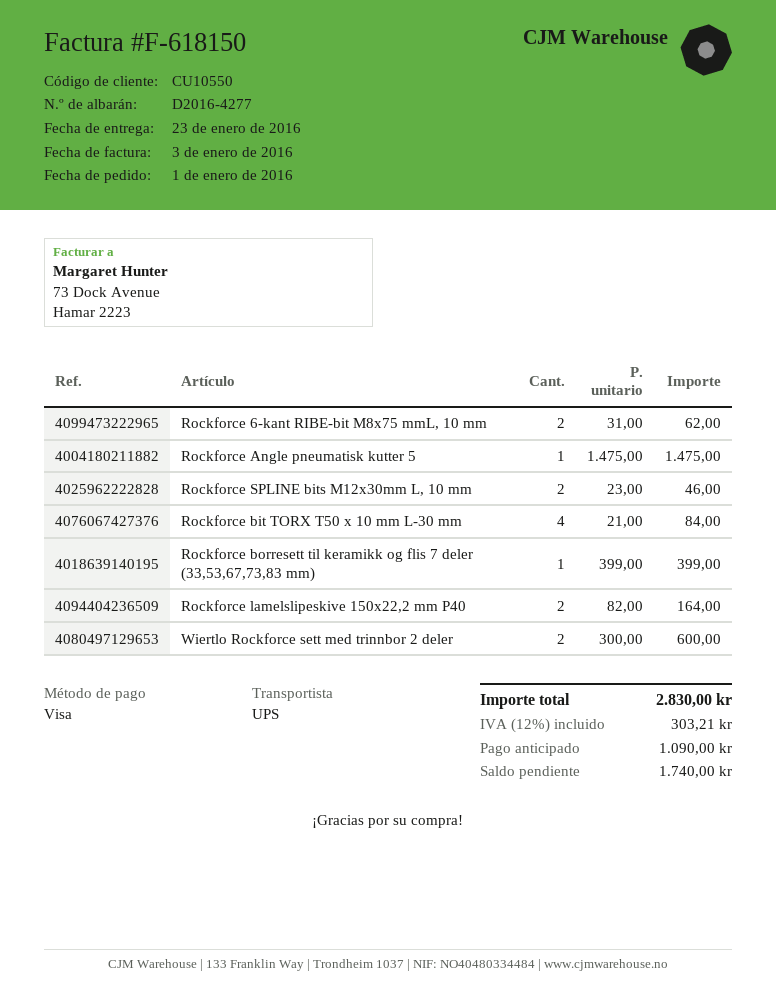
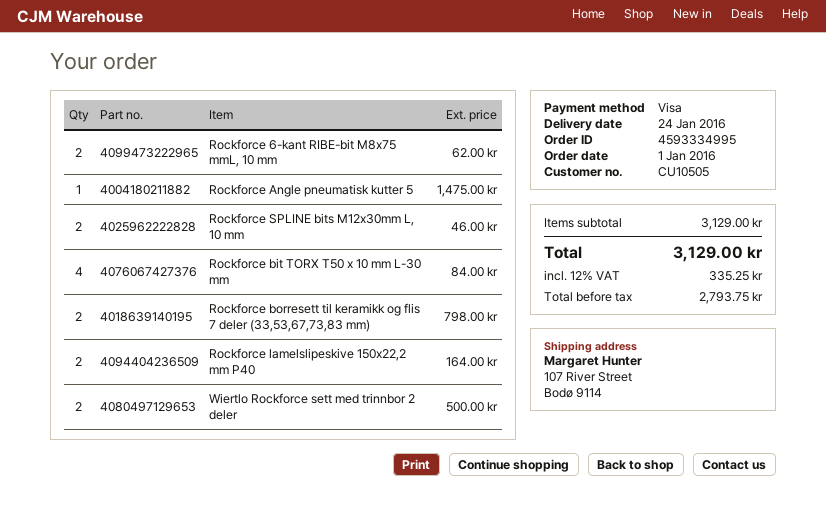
delivery date: 2016-01-23 -> 2016-01-24
customer number: CU10550 -> CU10505
Rockforce borresett til keramikk og flis 7 deler (33,53,67,73,83 mm): 1 for 399.00 -> 2 for 798.00
Wiertlo Rockforce sett med trinnbor 2 deler: 2 for 600.00 -> 2 for 500.00
tax: 12% = 303.21 -> 12% = 335.25
total: 2830.00 -> 3129.00

